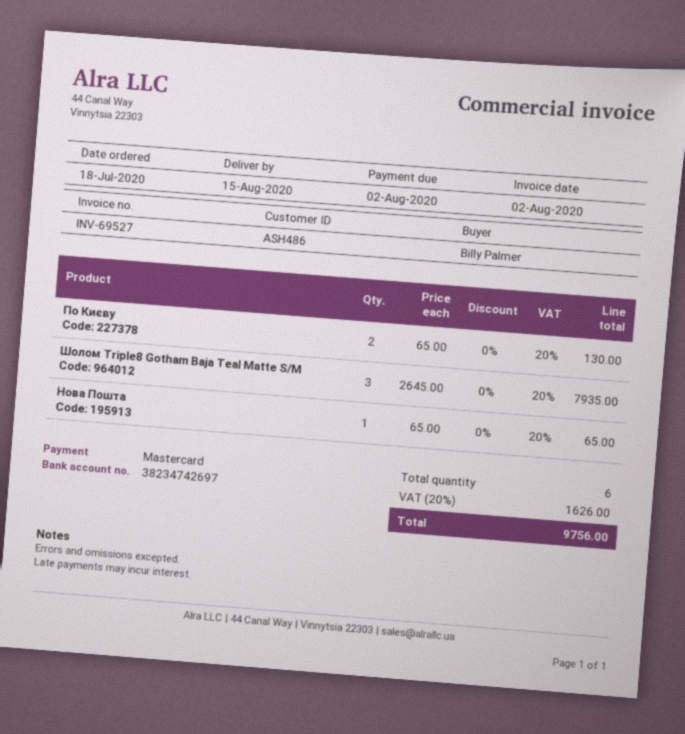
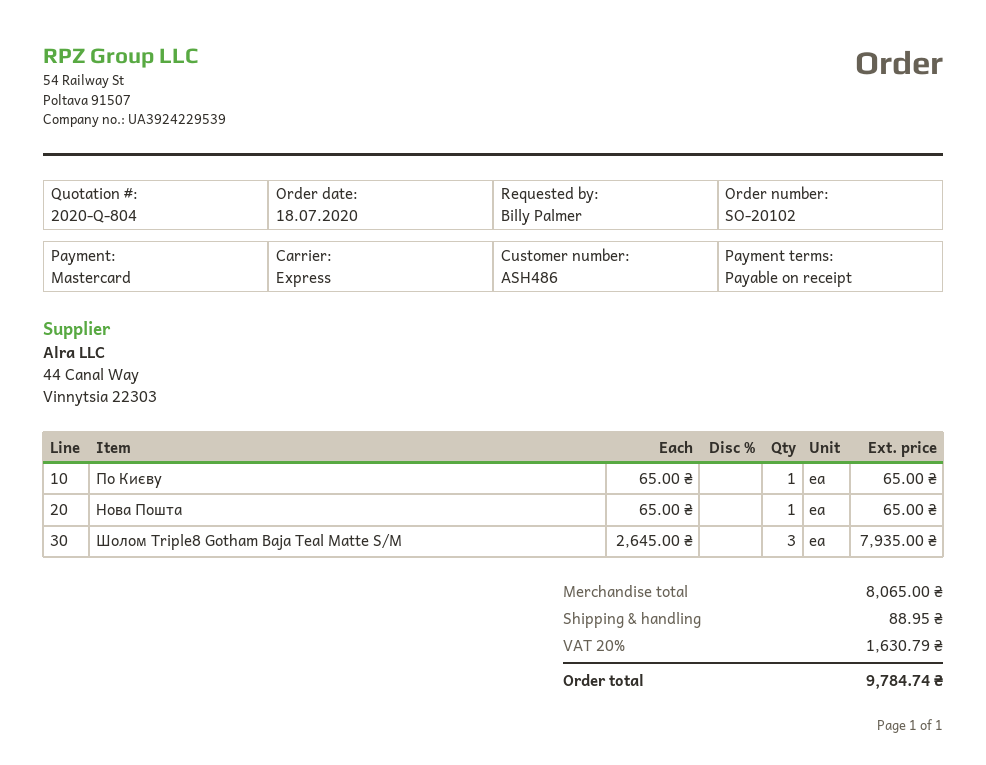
По Києву: 2 x 65.00 = 130.00 -> 1 x 65.00 = 65.00
shipping: none -> 88.95
tax: 20% = 1626.00 -> 20% = 1630.79
total: 9756.00 -> 9784.74

